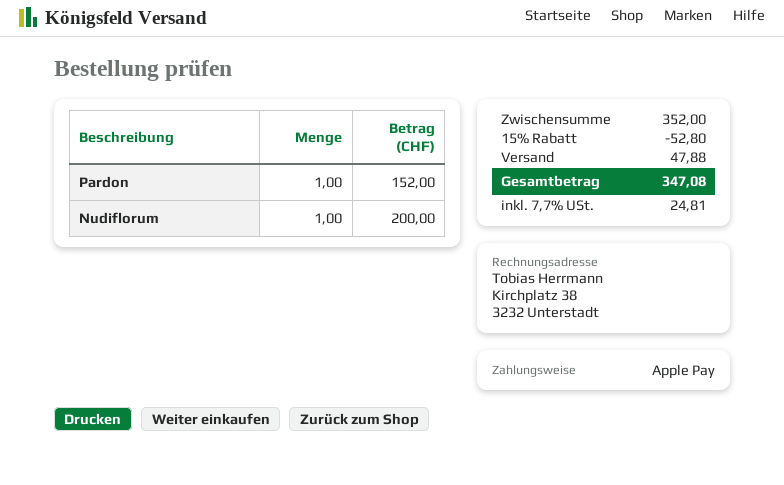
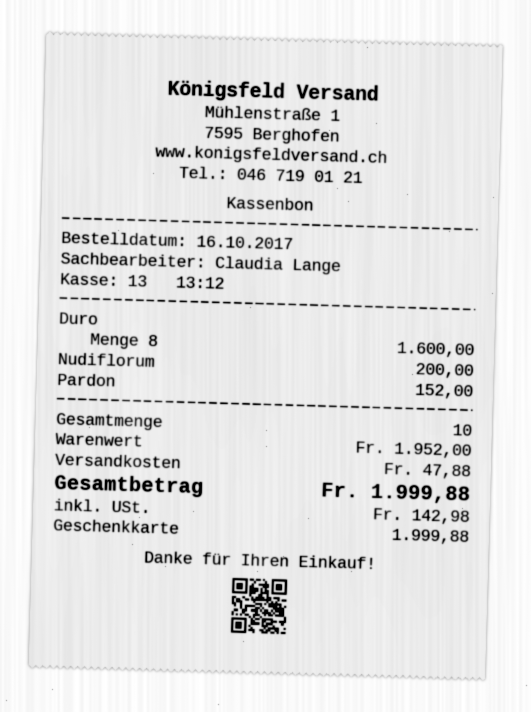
payment method: Apple Pay -> gift card
Duro: none -> 8 for 1600.00
subtotal: 352.00 -> 1952.00
discount: 15% = 52.80 -> none
tax: 24.81 -> 142.98
total: 347.08 -> 1999.88

